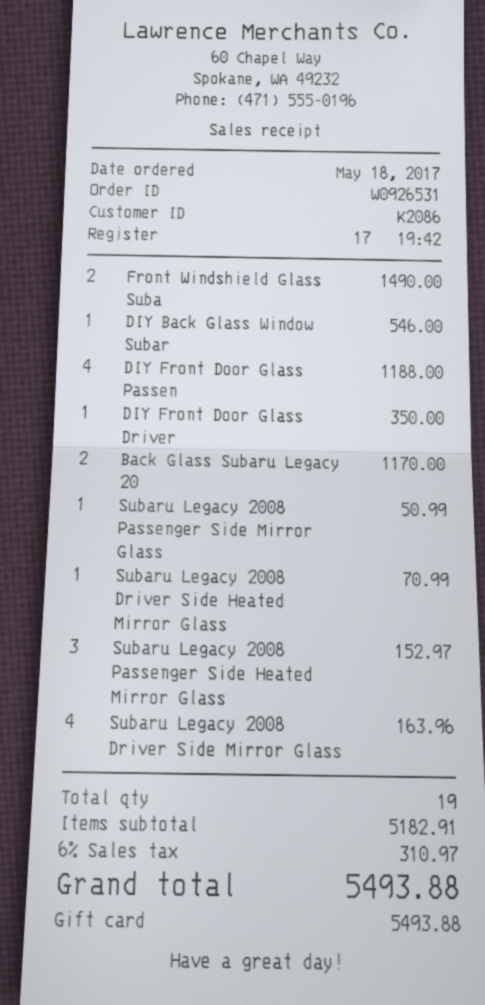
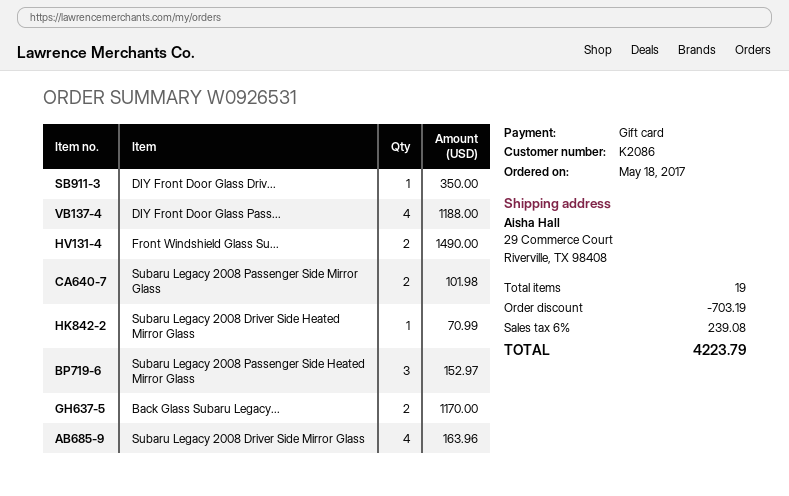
DIY Back Glass Window Subar: 1 for 546.00 -> none
Subaru Legacy 2008 Passenger Side Mirror Glass: 1 for 50.99 -> 2 for 101.98
discount: none -> 703.19
tax: 6% = 310.97 -> 6% = 239.08
total: 5493.88 -> 4223.79

